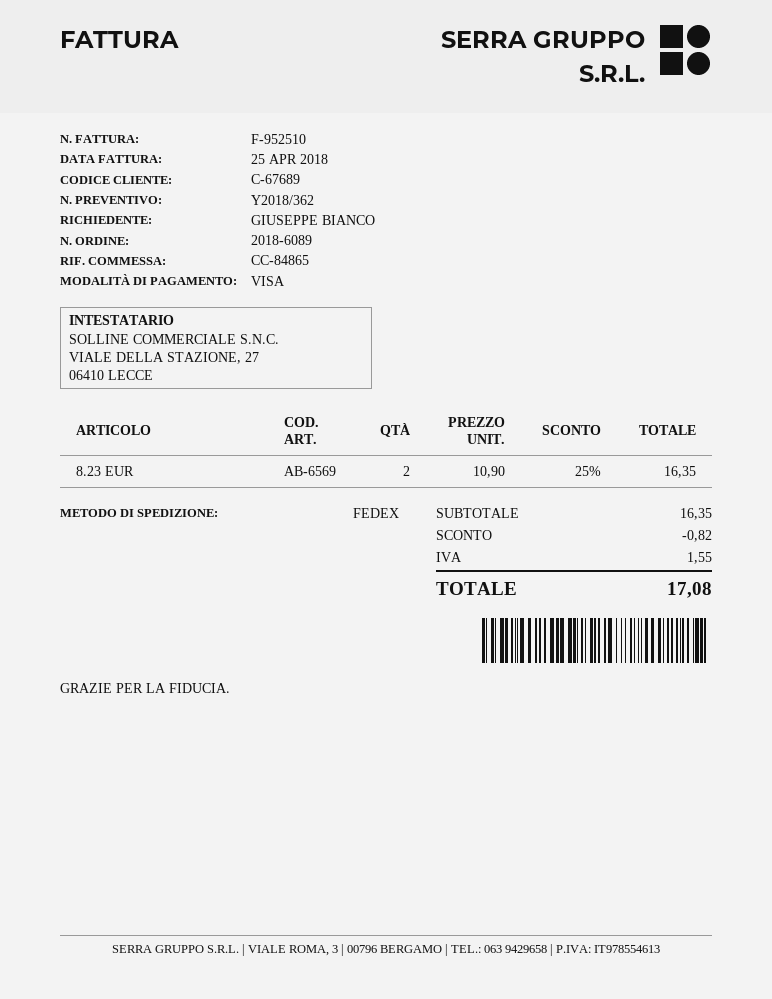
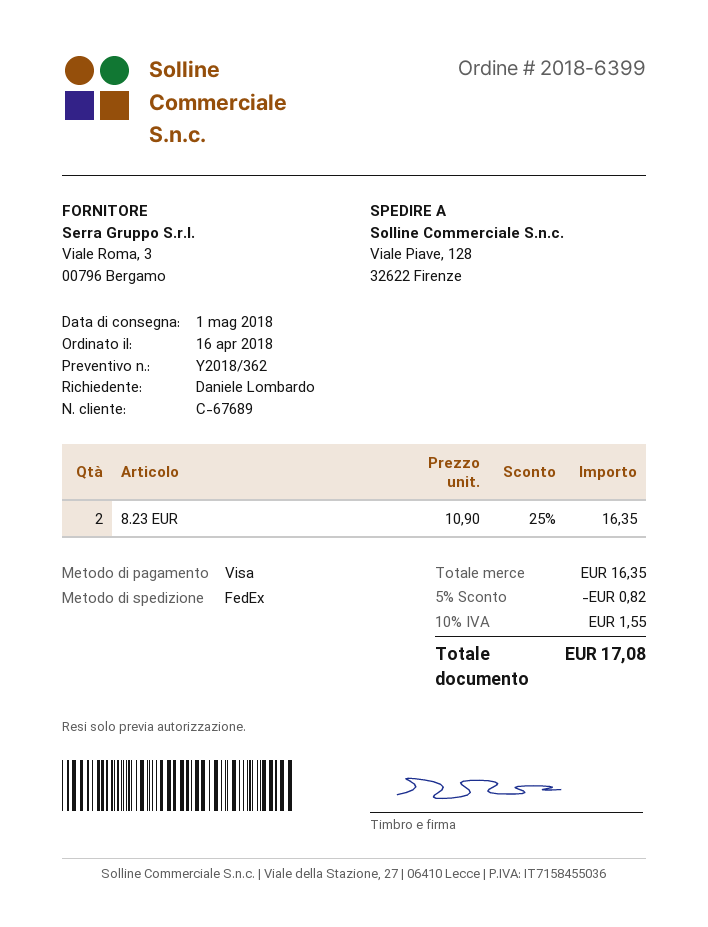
order number: 2018-6089 -> 2018-6399
ordered by: GIUSEPPE BIANCO -> Daniele Lombardo

